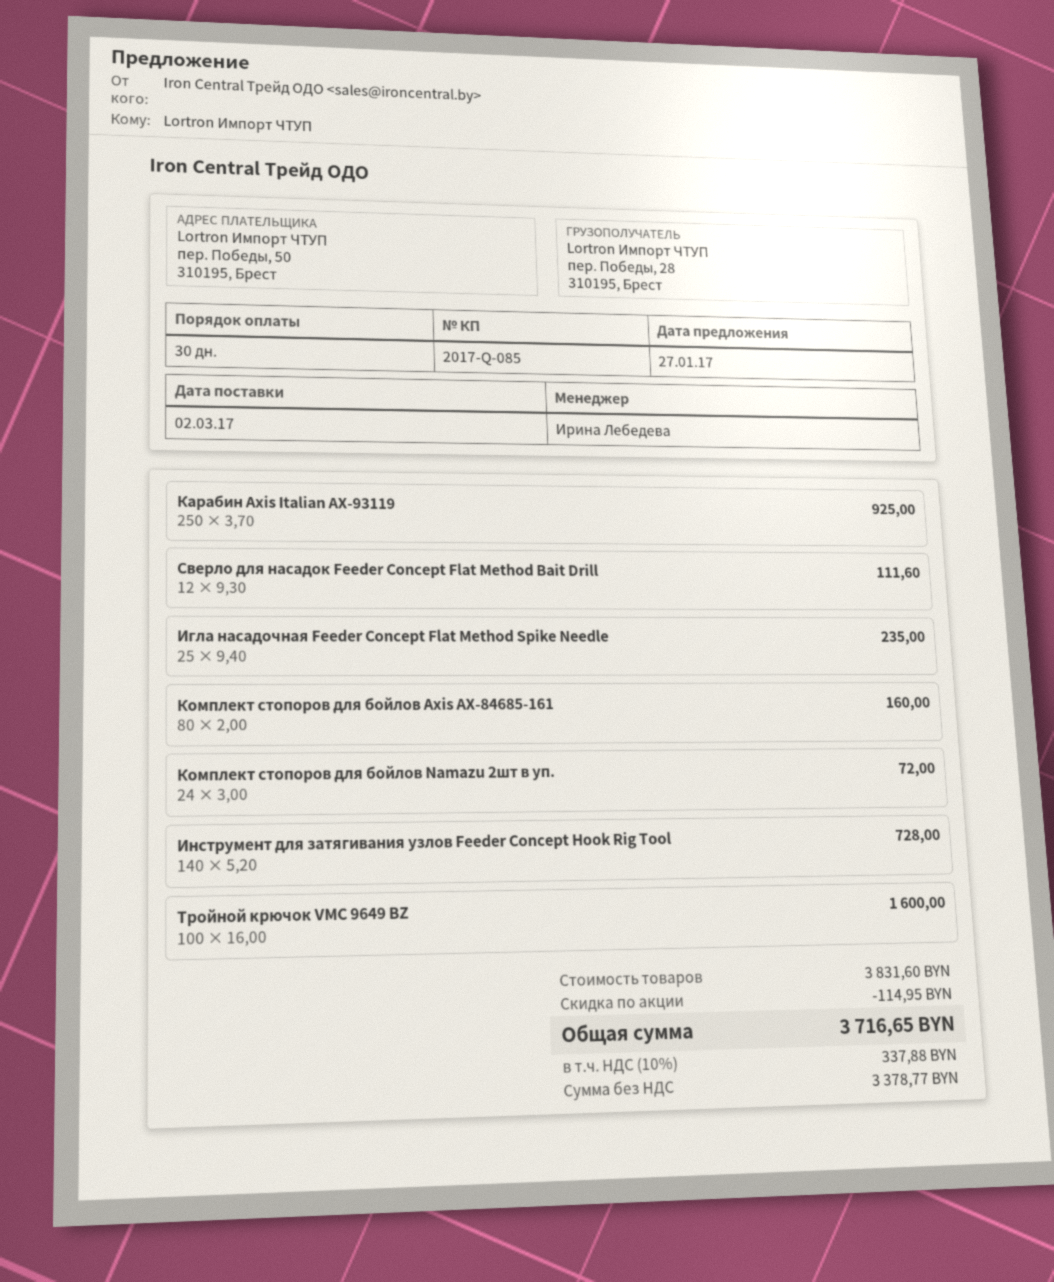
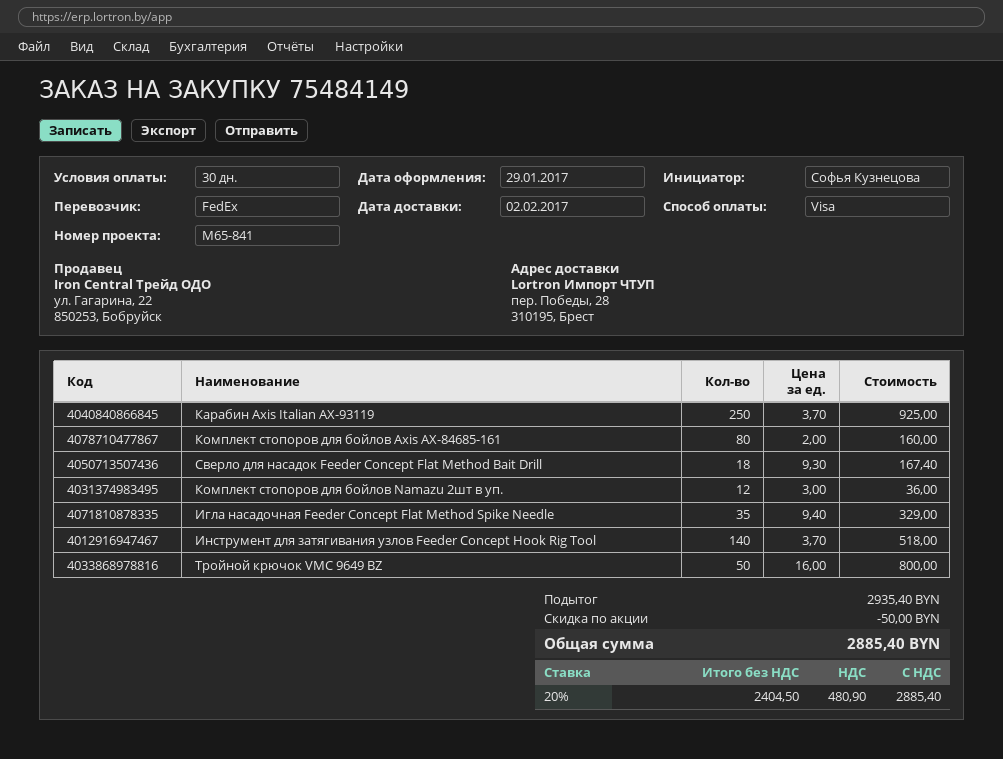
delivery date: 2017-03-02 -> 2017-02-02
Сверло для насадок Feeder Concept Flat Method Bait Drill: 12 x 9.30 = 111.60 -> 18 x 9.30 = 167.40
Игла насадочная Feeder Concept Flat Method Spike Needle: 25 x 9.40 = 235.00 -> 35 x 9.40 = 329.00
Комплект стопоров для бойлов Namazu 2шт в уп.: 24 x 3.00 = 72.00 -> 12 x 3.00 = 36.00
Инструмент для затягивания узлов Feeder Concept Hook Rig Tool: 140 x 5.20 = 728.00 -> 140 x 3.70 = 518.00
Тройной крючок VMC 9649 BZ: 100 x 16.00 = 1600.00 -> 50 x 16.00 = 800.00
subtotal: 3831.60 -> 2935.40
discount: 114.95 -> 50.00
net: 3378.77 -> 2404.50
tax: 10% = 337.88 -> 20% = 480.90
total: 3716.65 -> 2885.40

